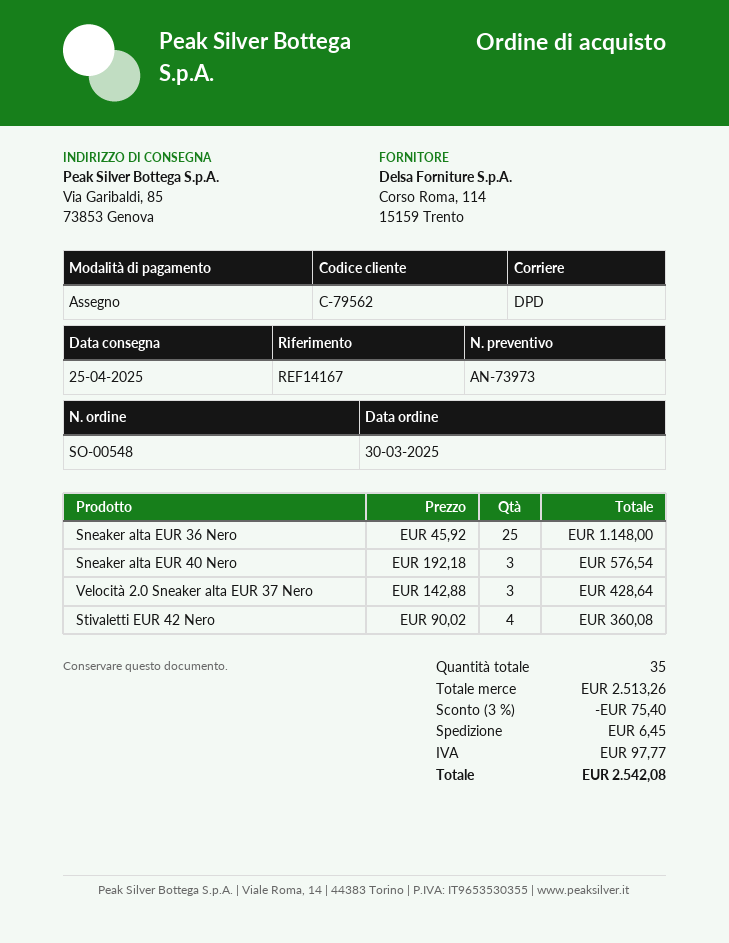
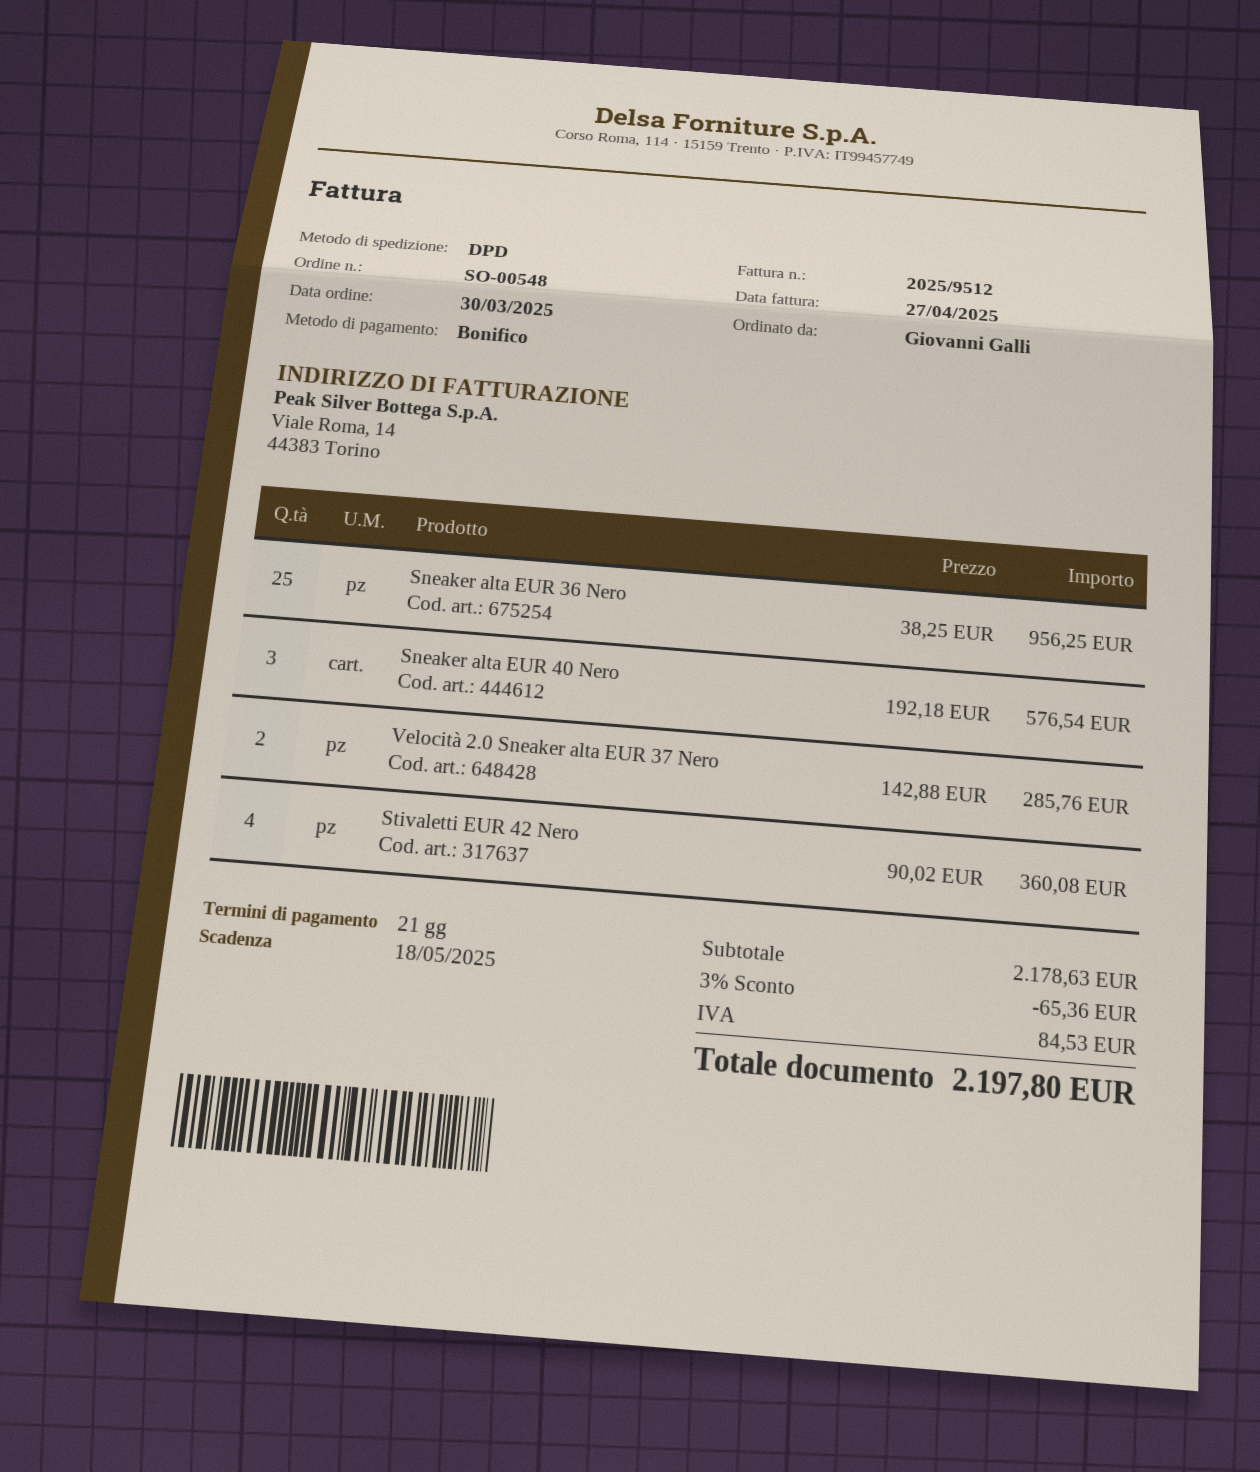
payment method: cheque -> bank transfer
Sneaker alta EUR 36 Nero: 25 x 45.92 = 1148.00 -> 25 x 38.25 = 956.25
Velocità 2.0 Sneaker alta EUR 37 Nero: 3 x 142.88 = 428.64 -> 2 x 142.88 = 285.76
subtotal: 2513.26 -> 2178.63
discount: 3% = 75.40 -> 3% = 65.36
shipping: 6.45 -> none
tax: 97.77 -> 84.53
total: 2542.08 -> 2197.80

